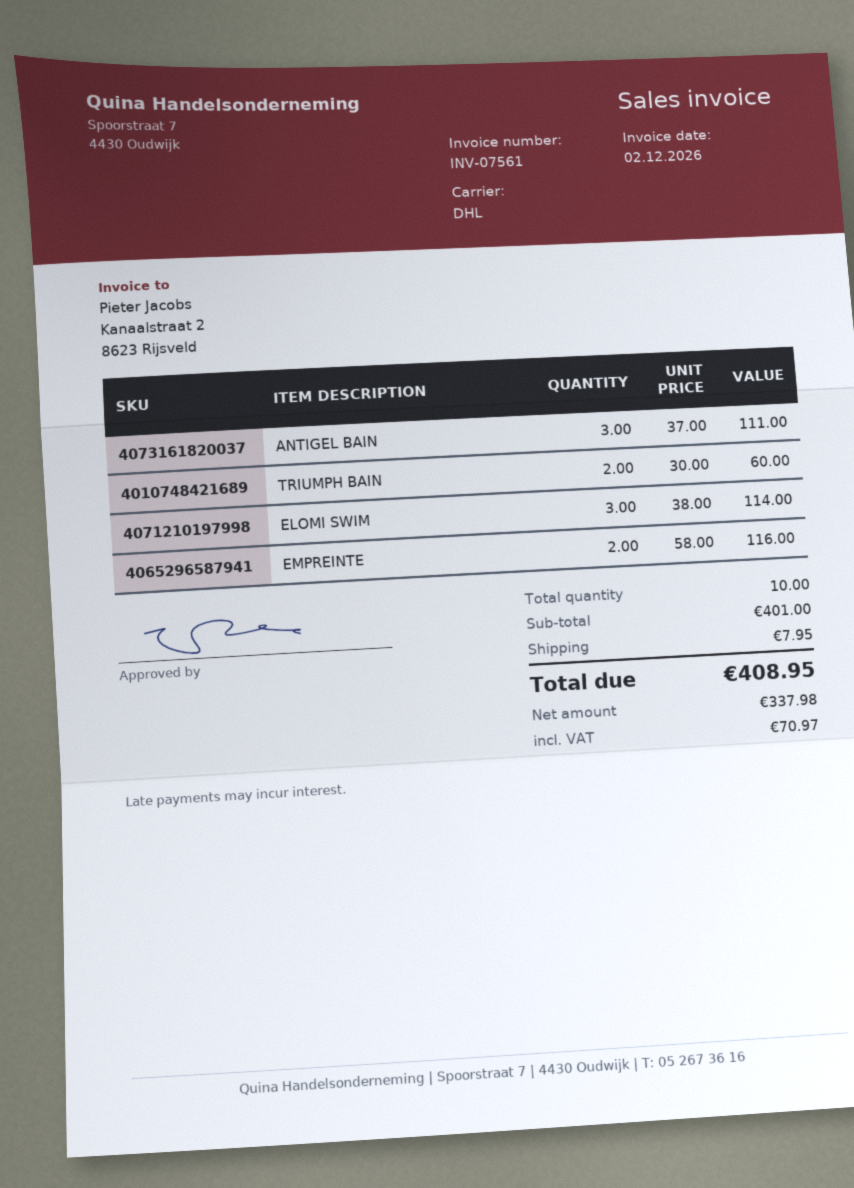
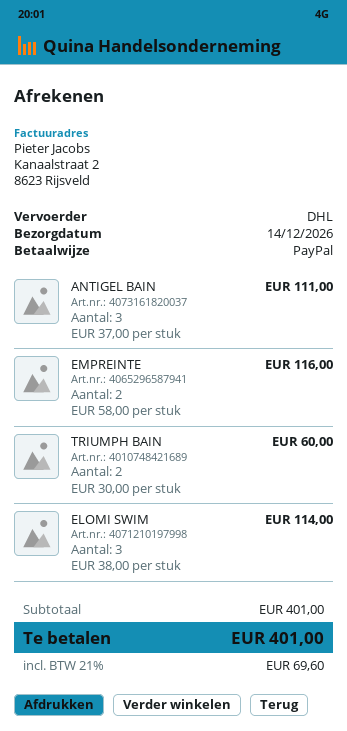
shipping: 7.95 -> none
tax: 70.97 -> 69.60
total: 408.95 -> 401.00

